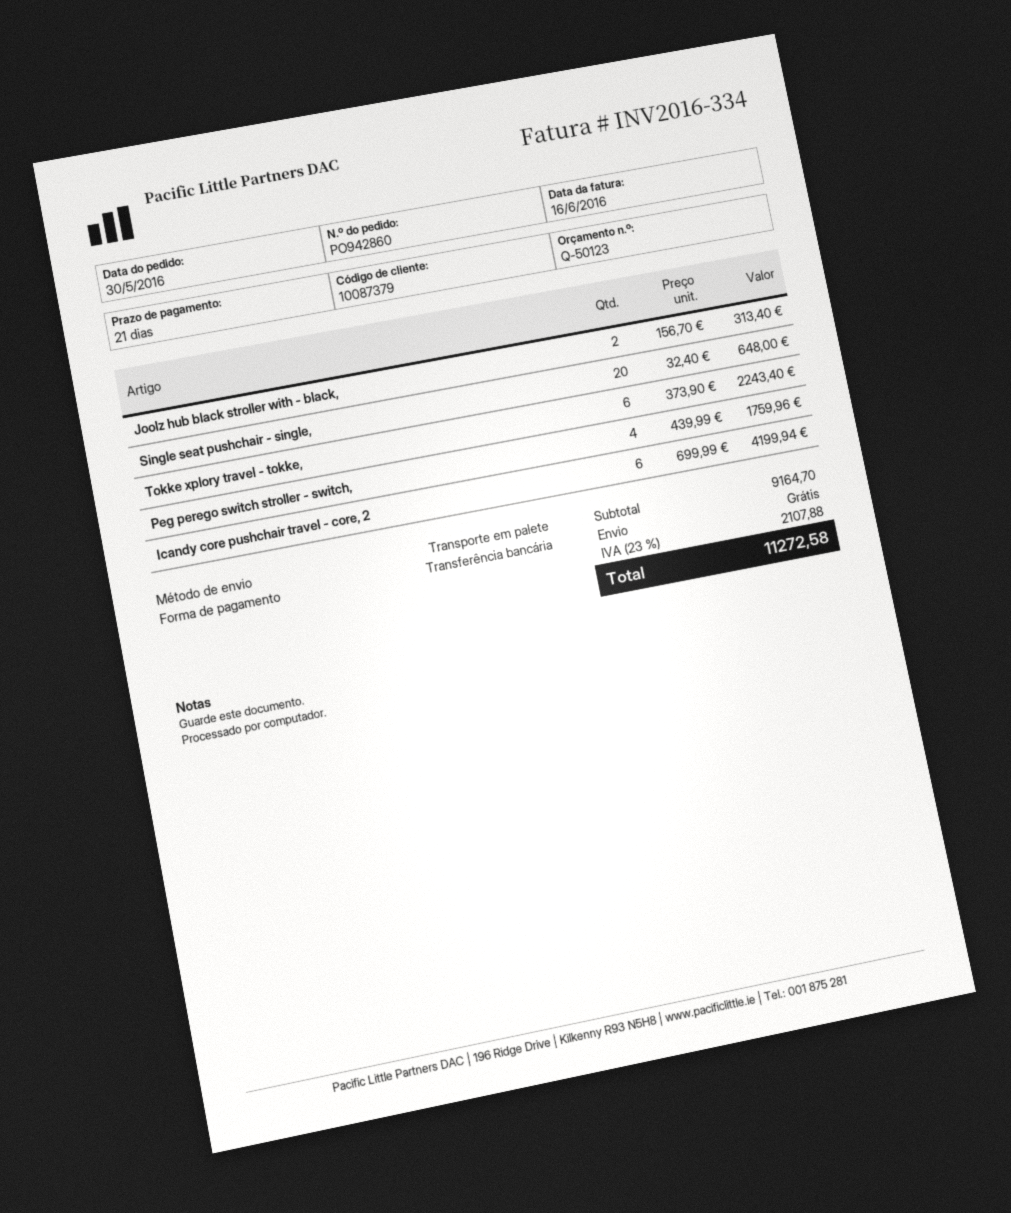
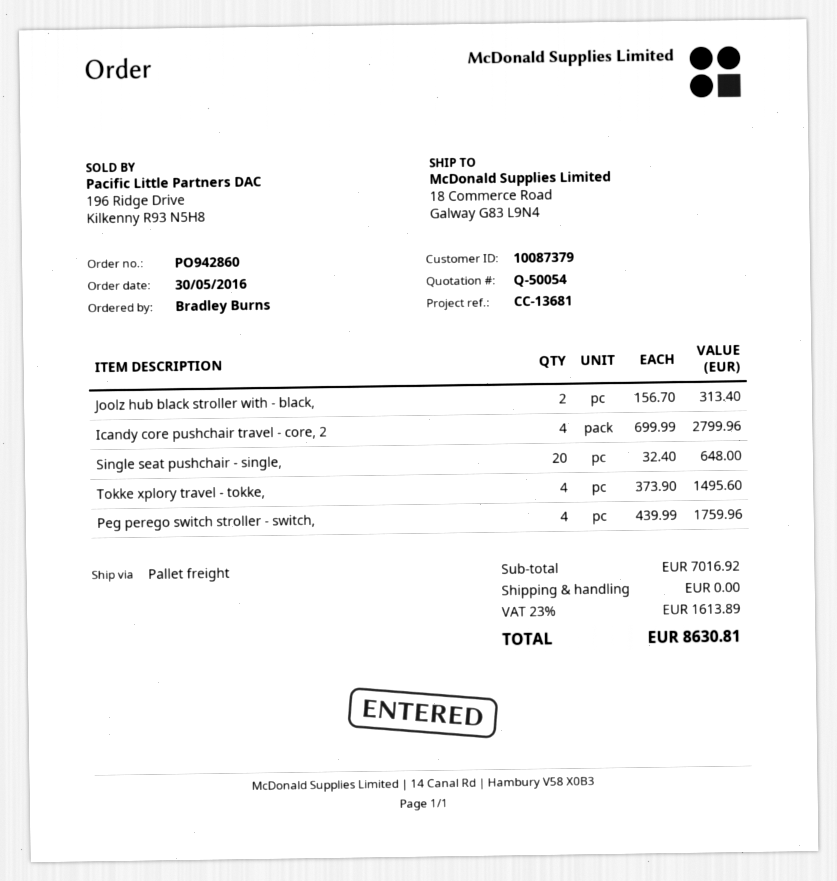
quote number: Q-50123 -> Q-50054
Tokke xplory travel - tokke,: 6 x 373.90 = 2243.40 -> 4 x 373.90 = 1495.60
Icandy core pushchair travel - core, 2: 6 x 699.99 = 4199.94 -> 4 x 699.99 = 2799.96
subtotal: 9164.70 -> 7016.92
tax: 23% = 2107.88 -> 23% = 1613.89
total: 11272.58 -> 8630.81

